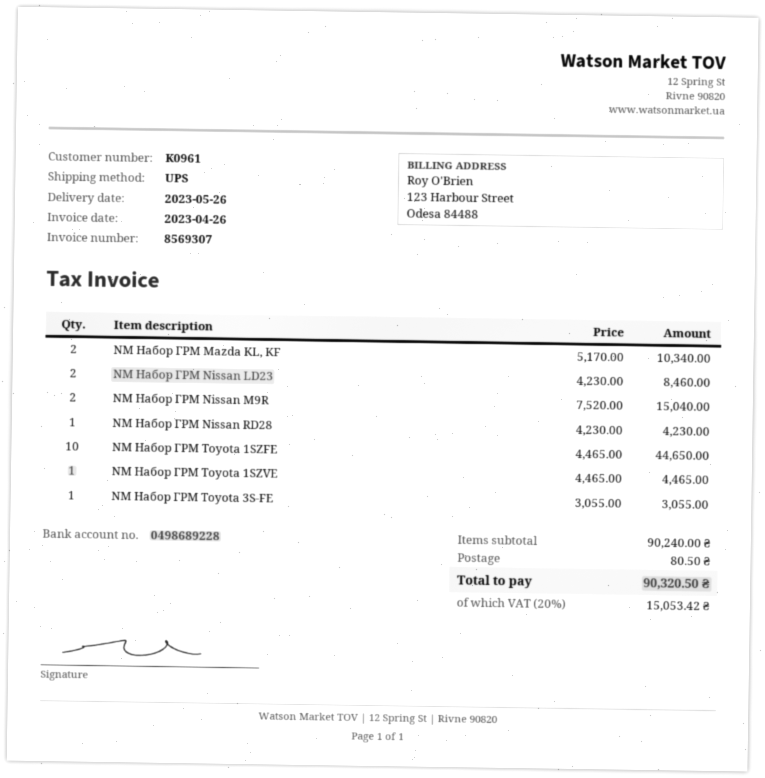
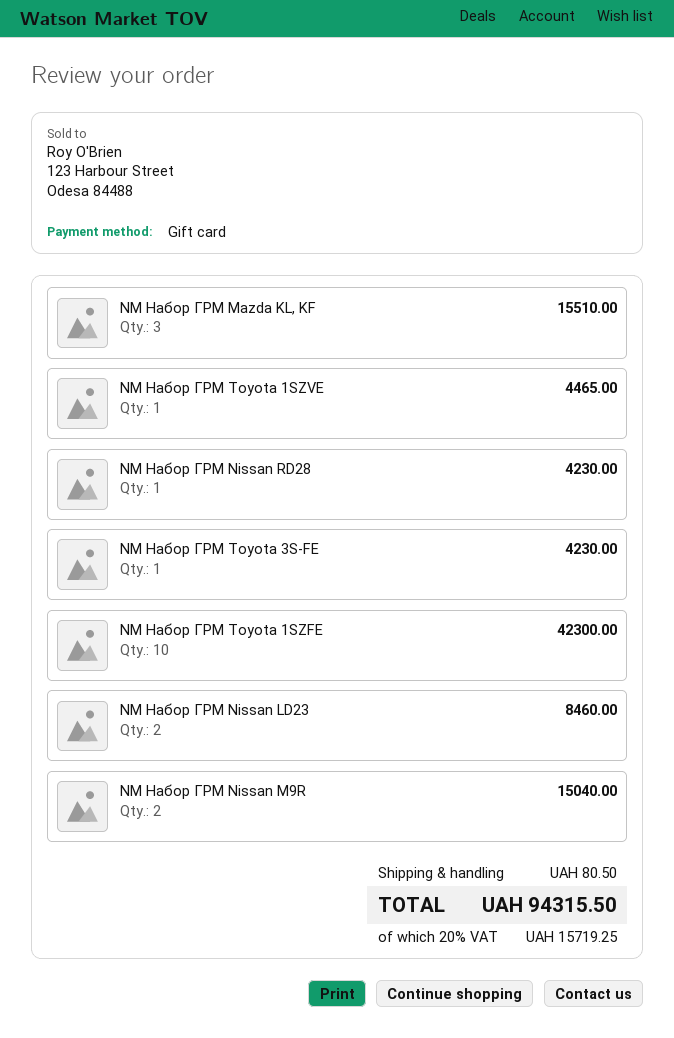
NM Набор ГРМ Mazda KL, KF: 2 for 10340.00 -> 3 for 15510.00
NM Набор ГРМ Toyota 1SZFE: 10 for 44650.00 -> 10 for 42300.00
NM Набор ГРМ Toyota 3S-FE: 1 for 3055.00 -> 1 for 4230.00
tax: 20% = 15053.42 -> 20% = 15719.25
total: 90320.50 -> 94315.50

